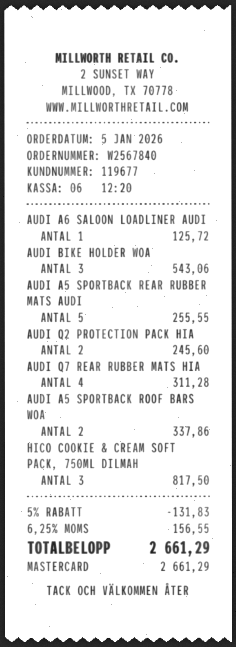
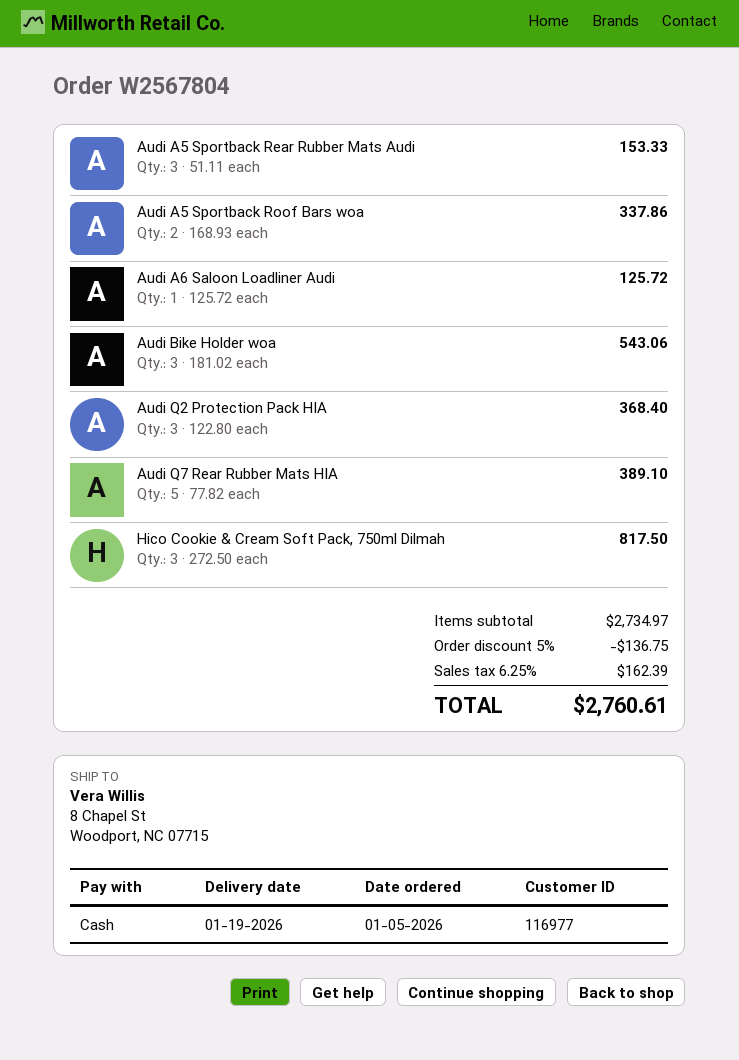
order number: W2567840 -> W2567804
customer number: 119677 -> 116977
payment method: Mastercard -> cash
AUDI A5 SPORTBACK REAR RUBBER MATS AUDI: 5 for 255.55 -> 3 for 153.33
AUDI Q2 PROTECTION PACK HIA: 2 for 245.60 -> 3 for 368.40
AUDI Q7 REAR RUBBER MATS HIA: 4 for 311.28 -> 5 for 389.10
discount: 5% = 131.83 -> 5% = 136.75
tax: 6.25% = 156.55 -> 6.25% = 162.39
total: 2661.29 -> 2760.61

